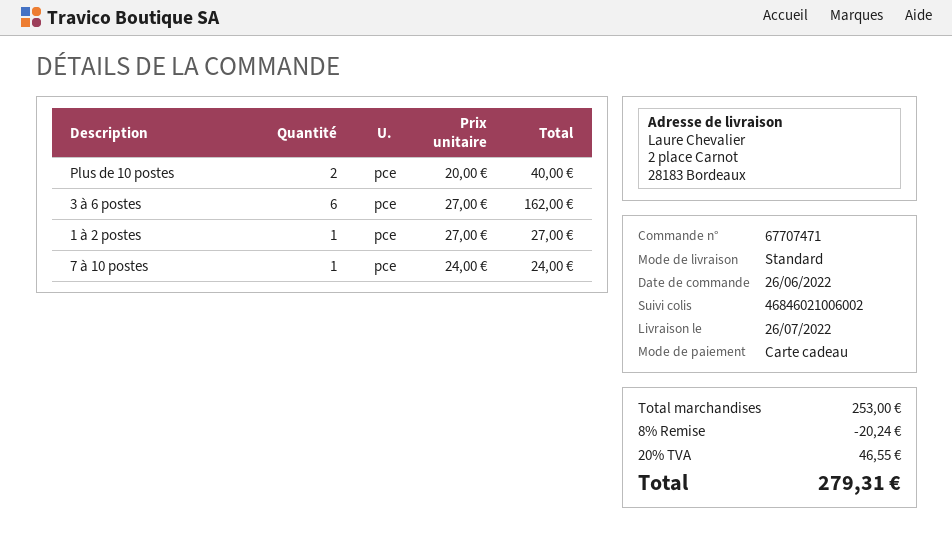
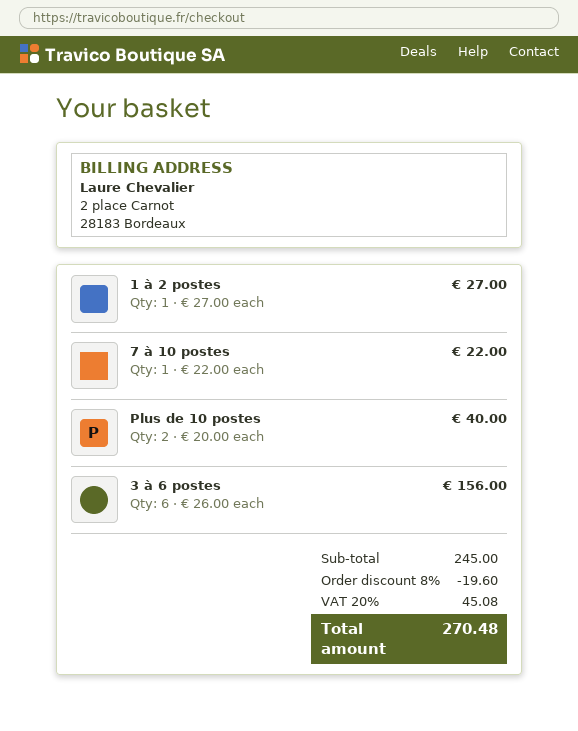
3 à 6 postes: 6 x 27.00 = 162.00 -> 6 x 26.00 = 156.00
7 à 10 postes: 1 x 24.00 = 24.00 -> 1 x 22.00 = 22.00
subtotal: 253.00 -> 245.00
discount: 8% = 20.24 -> 8% = 19.60
tax: 20% = 46.55 -> 20% = 45.08
total: 279.31 -> 270.48

